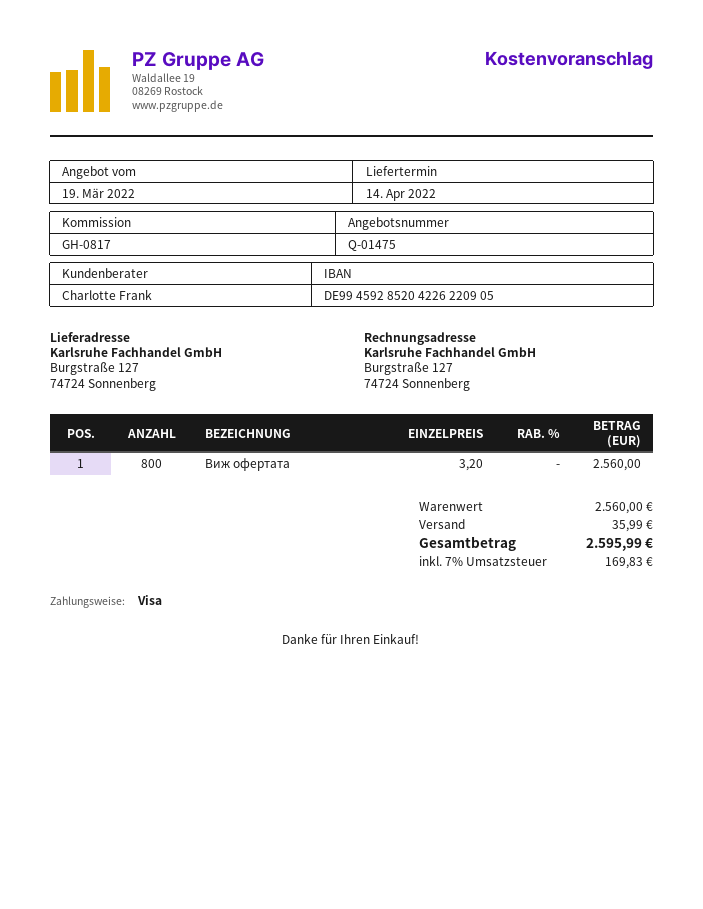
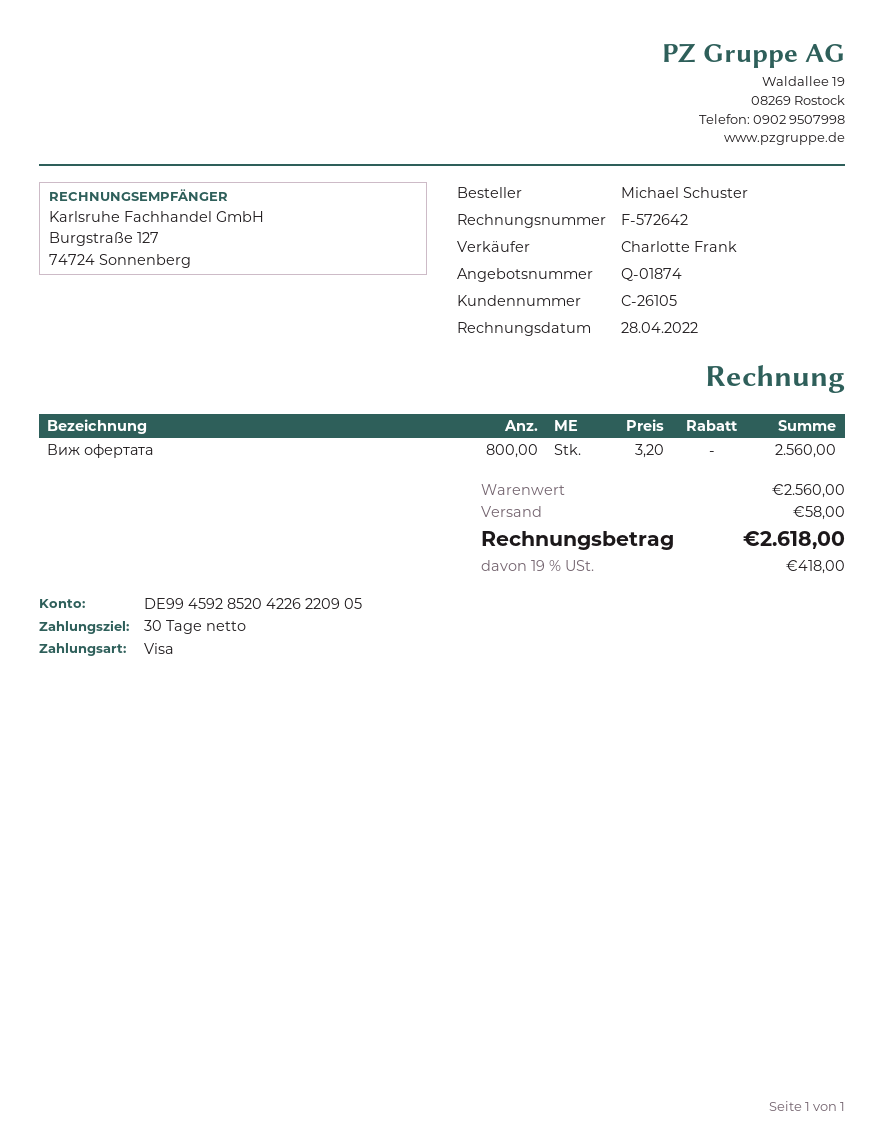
quote number: Q-01475 -> Q-01874
shipping: 35.99 -> 58.00
tax: 7% = 169.83 -> 19% = 418.00
total: 2595.99 -> 2618.00

